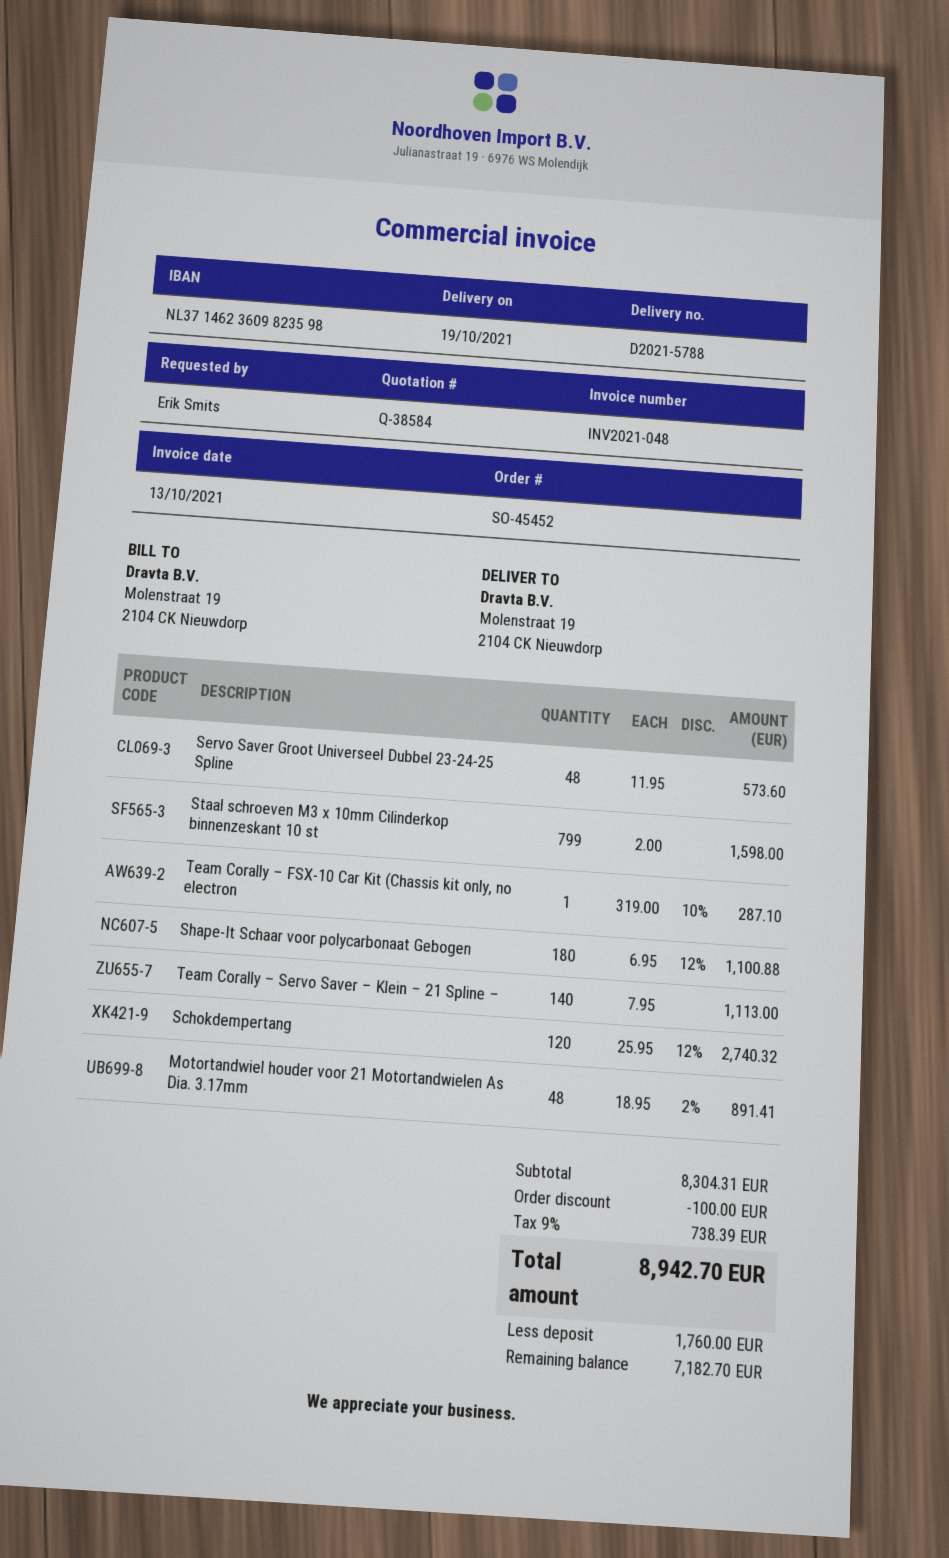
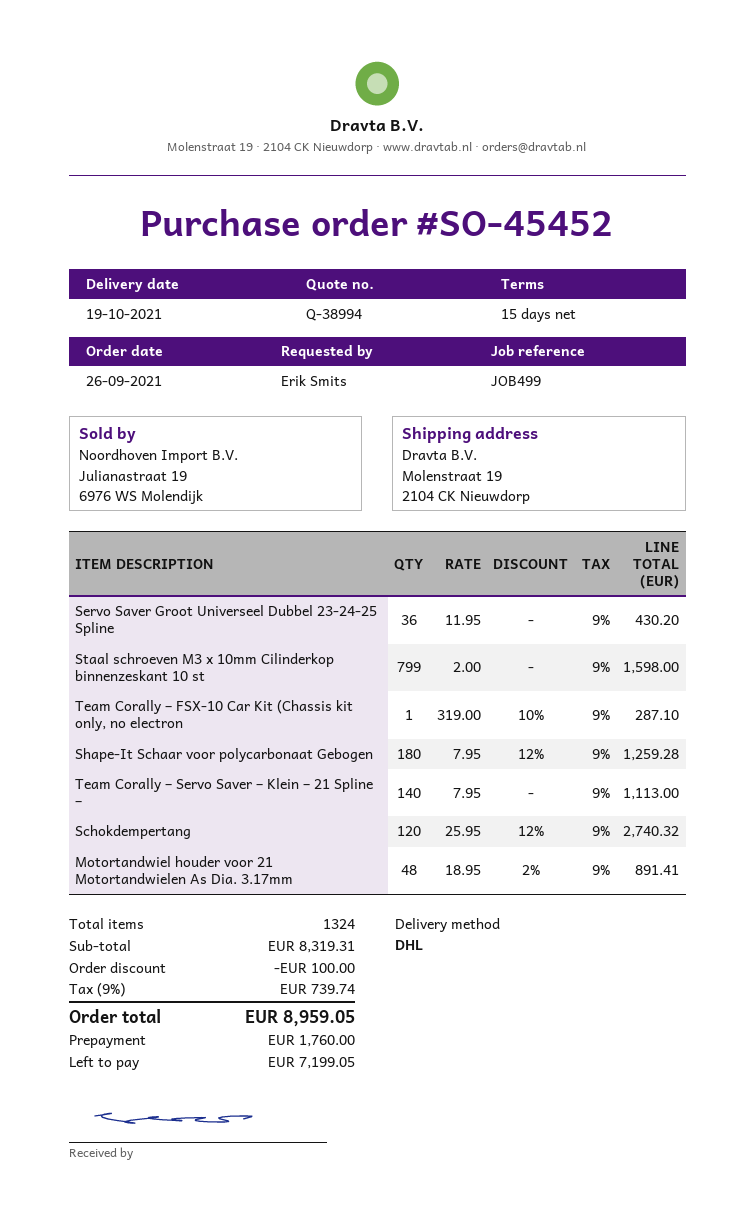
quote number: Q-38584 -> Q-38994
Servo Saver Groot Universeel Dubbel 23-24-25 Spline: 48 x 11.95 = 573.60 -> 36 x 11.95 = 430.20
Shape-It Schaar voor polycarbonaat Gebogen: 180 x 6.95 - 12% = 1100.88 -> 180 x 7.95 - 12% = 1259.28
subtotal: 8304.31 -> 8319.31
tax: 9% = 738.39 -> 9% = 739.74
total: 8942.70 -> 8959.05
balance: 7182.70 -> 7199.05

